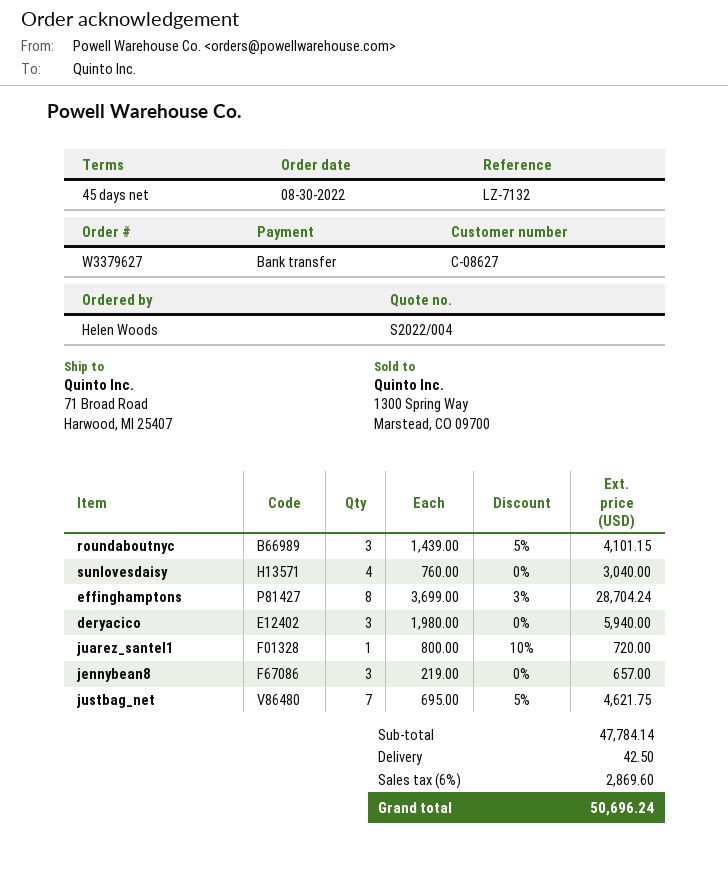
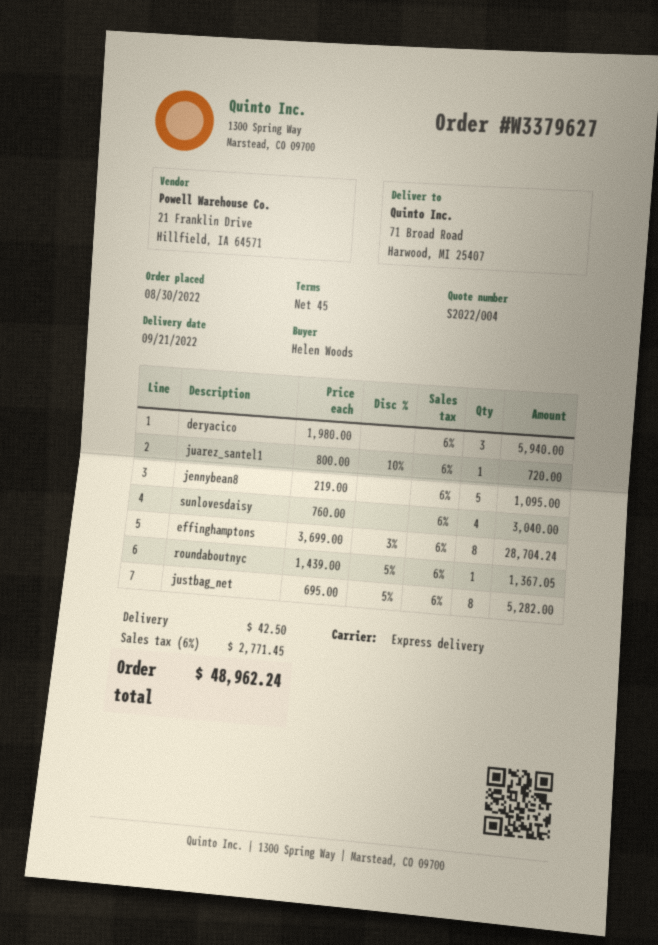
roundaboutnyc: 3 x 1439.00 - 5% = 4101.15 -> 1 x 1439.00 - 5% = 1367.05
jennybean8: 3 x 219.00 = 657.00 -> 5 x 219.00 = 1095.00
justbag_net: 7 x 695.00 - 5% = 4621.75 -> 8 x 695.00 - 5% = 5282.00
tax: 6% = 2869.60 -> 6% = 2771.45
total: 50696.24 -> 48962.24

